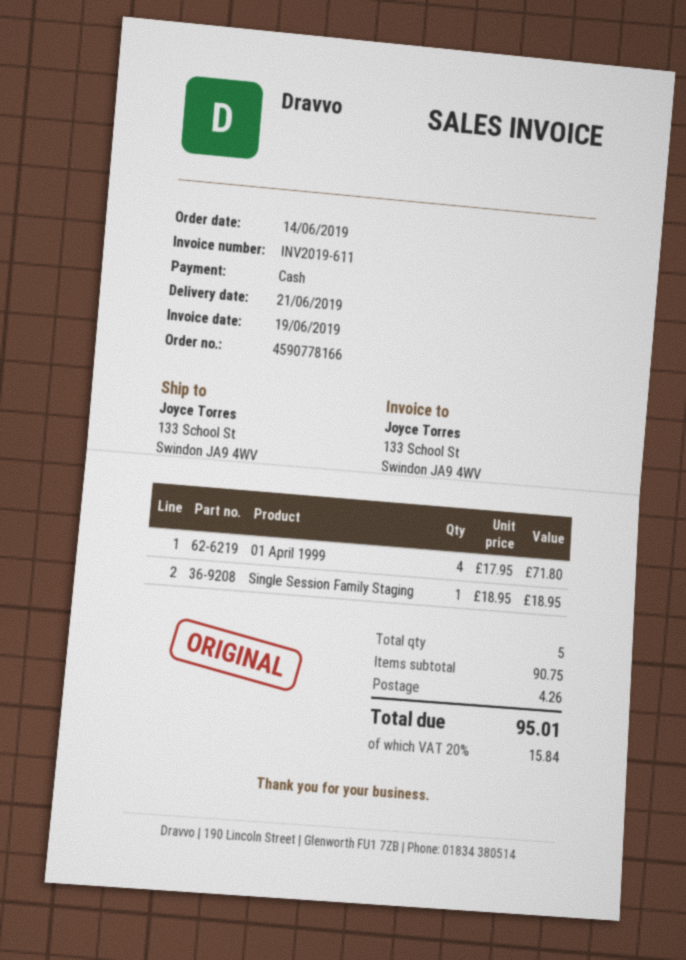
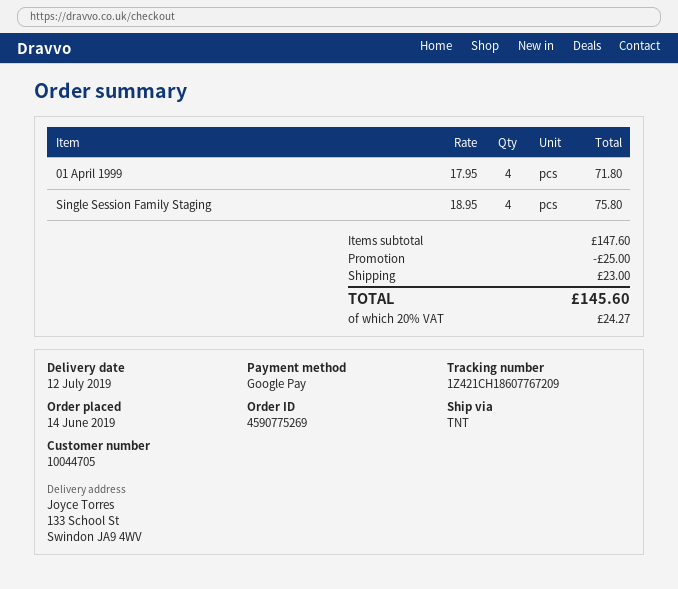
order number: 4590778166 -> 4590775269
delivery date: 2019-06-21 -> 2019-07-12
payment method: cash -> Google Pay
Single Session Family Staging: 1 x 18.95 = 18.95 -> 4 x 18.95 = 75.80
subtotal: 90.75 -> 147.60
discount: none -> 25.00
shipping: 4.26 -> 23.00
tax: 20% = 15.84 -> 20% = 24.27
total: 95.01 -> 145.60

